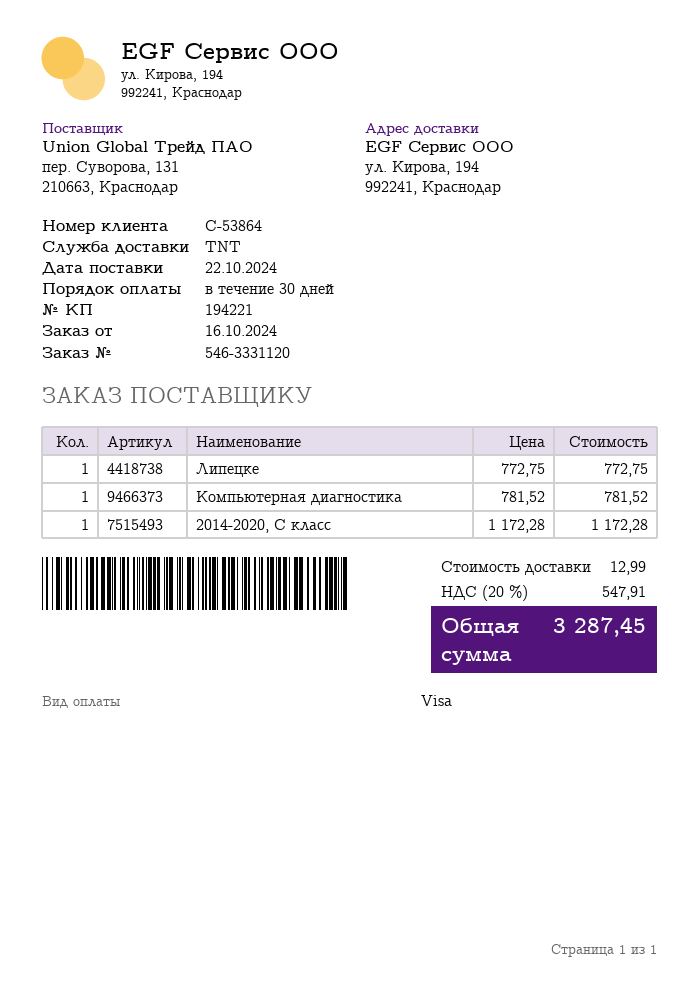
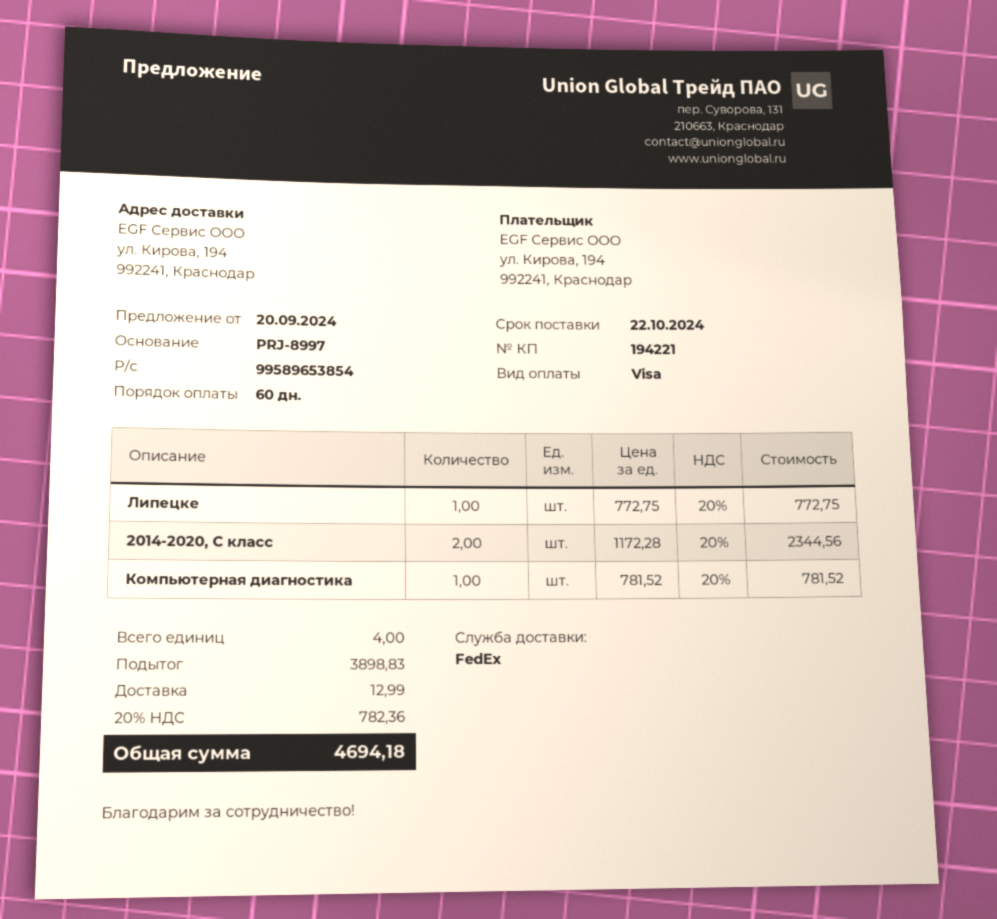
payment terms: 30 days -> 60 days
shipping method: TNT -> FedEx
2014-2020, C класс: 1 x 1172.28 = 1172.28 -> 2 x 1172.28 = 2344.56
tax: 20% = 547.91 -> 20% = 782.36
total: 3287.45 -> 4694.18

